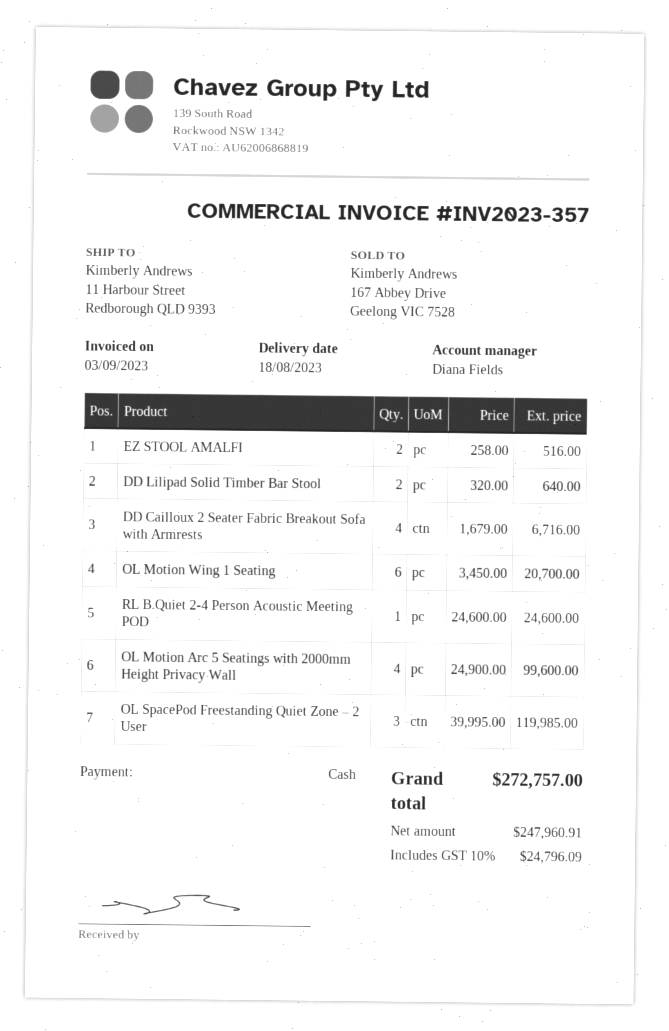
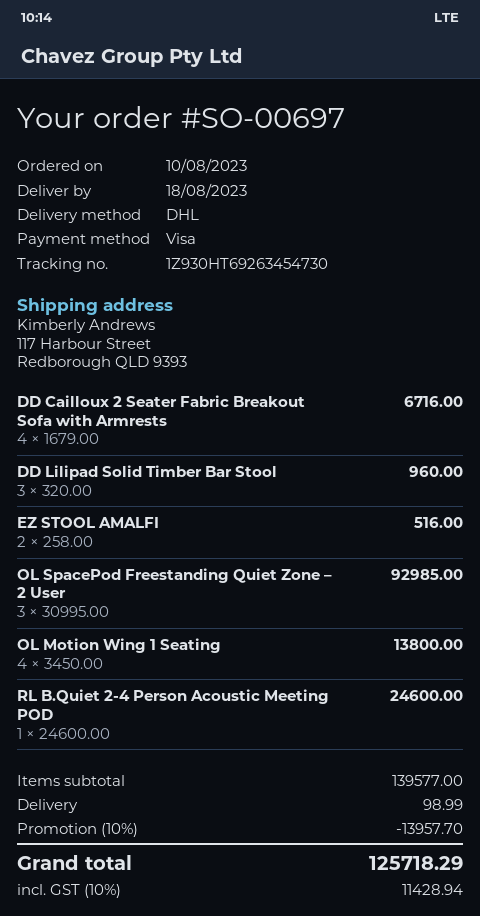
payment method: cash -> Visa
ship to: 11 Harbour Street, Redborough QLD 9393 -> 117 Harbour Street, Redborough QLD 9393
DD Lilipad Solid Timber Bar Stool: 2 x 320.00 = 640.00 -> 3 x 320.00 = 960.00
OL Motion Wing 1 Seating: 6 x 3450.00 = 20700.00 -> 4 x 3450.00 = 13800.00
OL Motion Arc 5 Seatings with 2000mm Height Privacy Wall: 4 x 24900.00 = 99600.00 -> none
OL SpacePod Freestanding Quiet Zone – 2 User: 3 x 39995.00 = 119985.00 -> 3 x 30995.00 = 92985.00
discount: none -> 10% = 13957.70
shipping: none -> 98.99
tax: 10% = 24796.09 -> 10% = 11428.94
total: 272757.00 -> 125718.29

